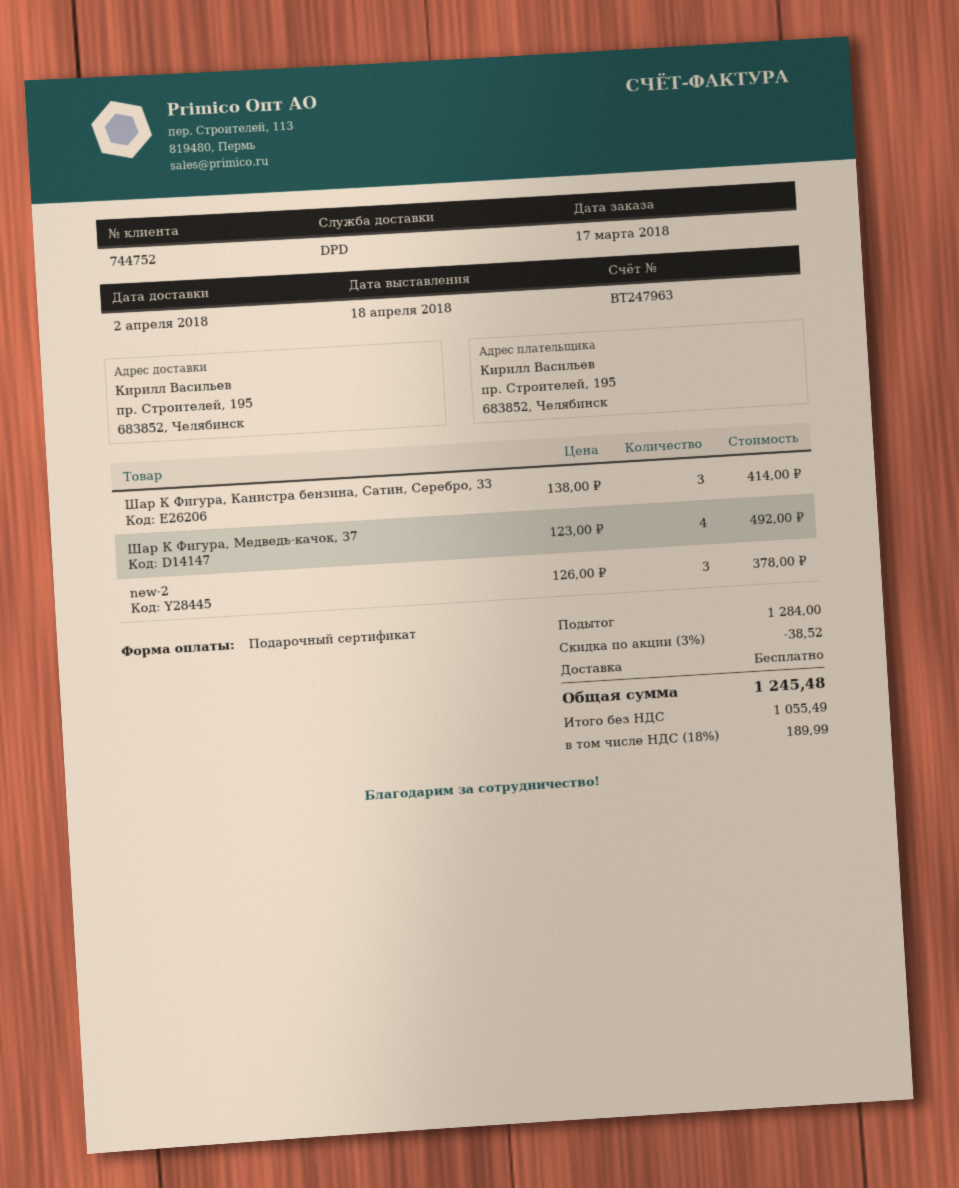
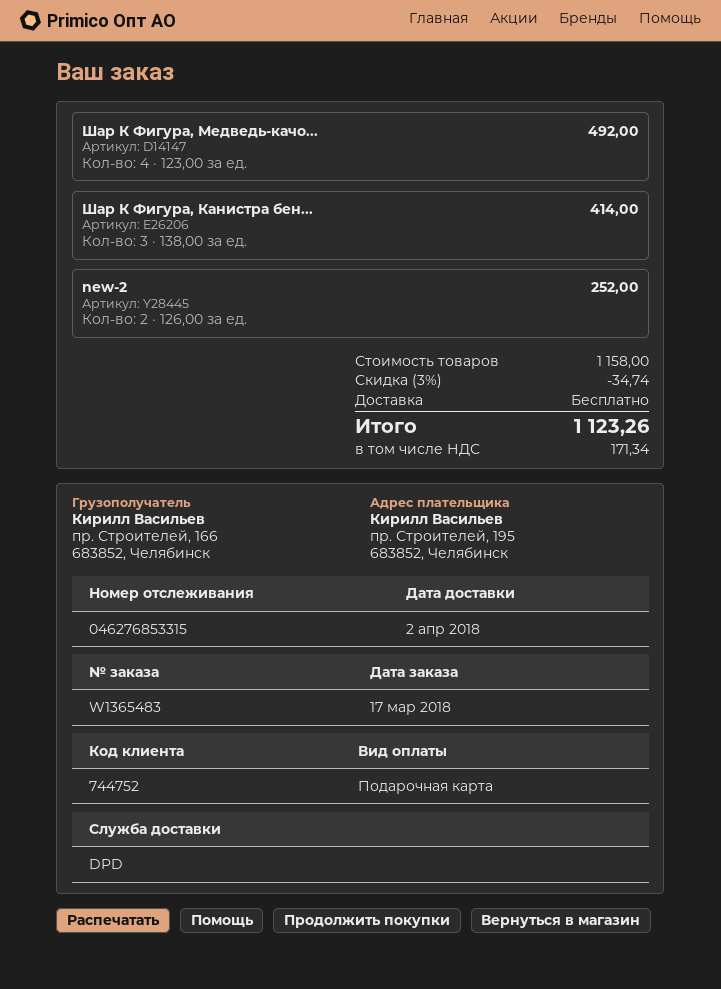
ship to: пр. Строителей, 195, 683852, Челябинск -> пр. Строителей, 166, 683852, Челябинск
new-2: 3 x 126.00 = 378.00 -> 2 x 126.00 = 252.00
subtotal: 1284.00 -> 1158.00
discount: 3% = 38.52 -> 3% = 34.74
tax: 189.99 -> 171.34
total: 1245.48 -> 1123.26

